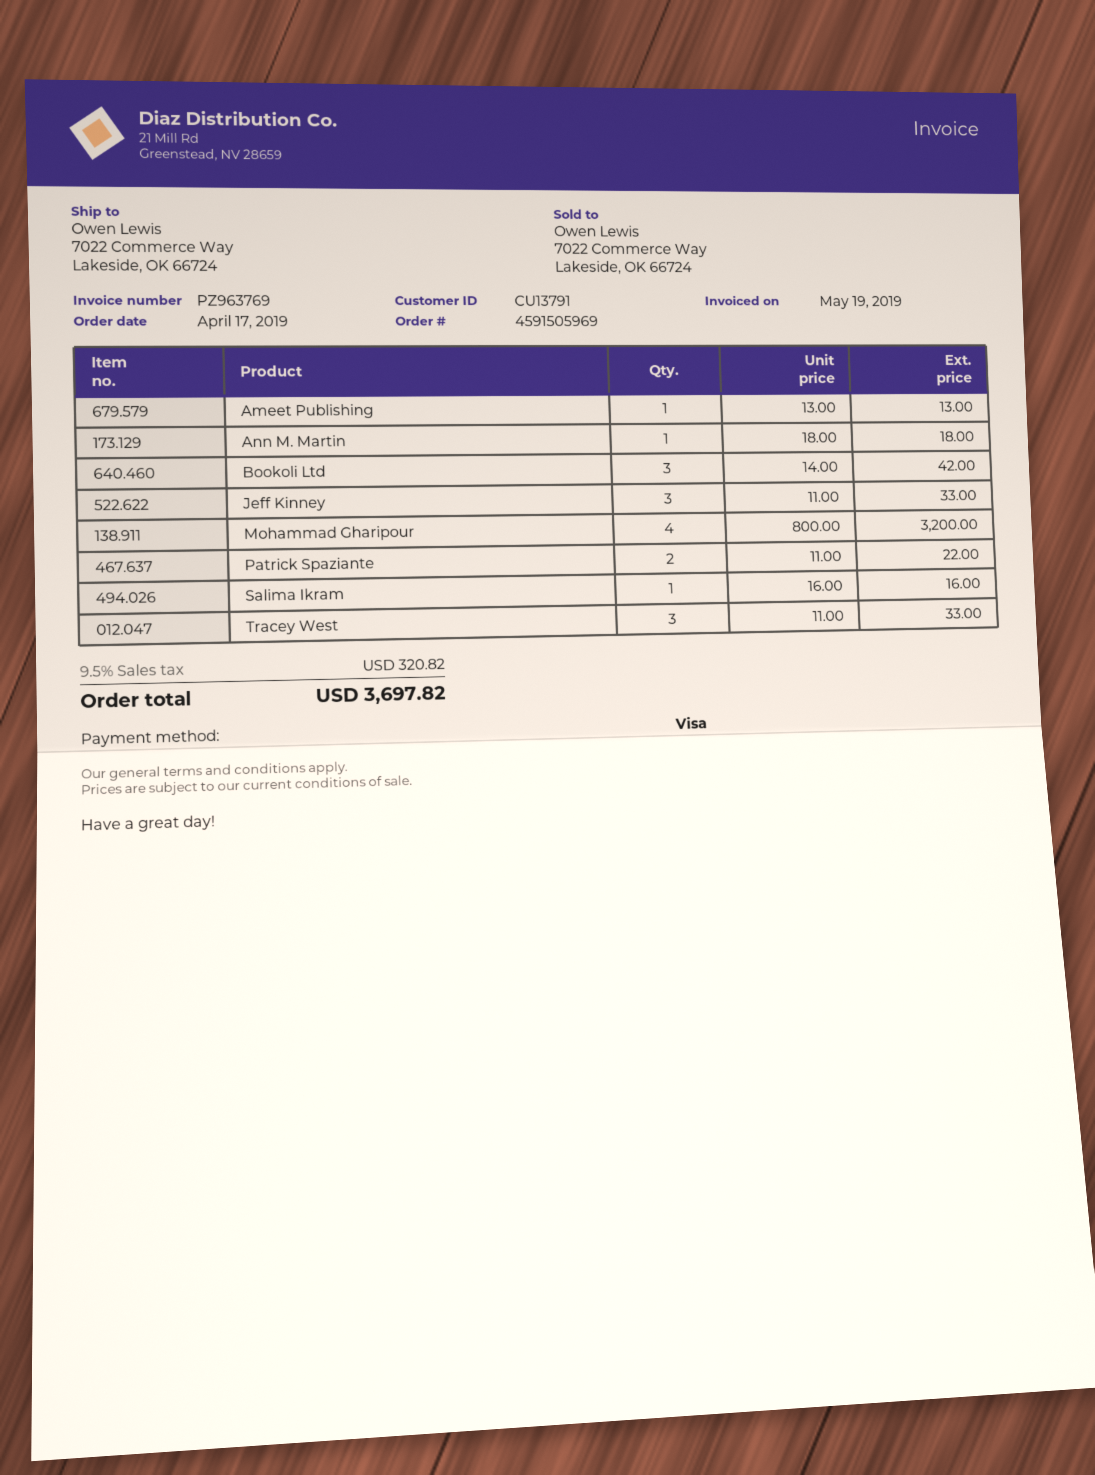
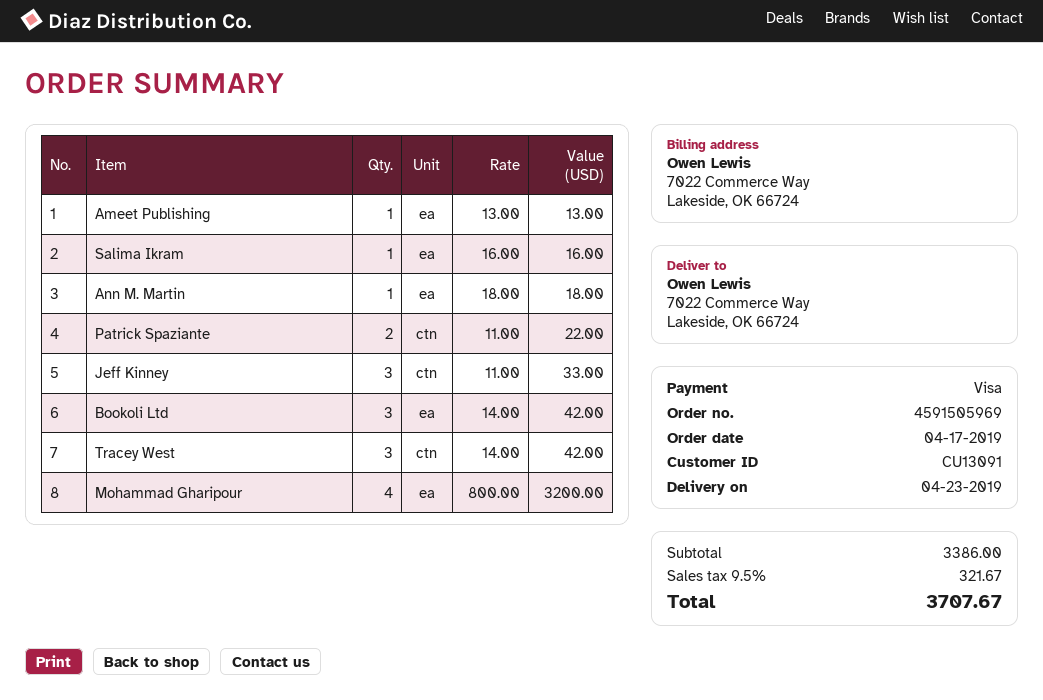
customer number: CU13791 -> CU13091
Tracey West: 3 x 11.00 = 33.00 -> 3 x 14.00 = 42.00
tax: 9.5% = 320.82 -> 9.5% = 321.67
total: 3697.82 -> 3707.67

